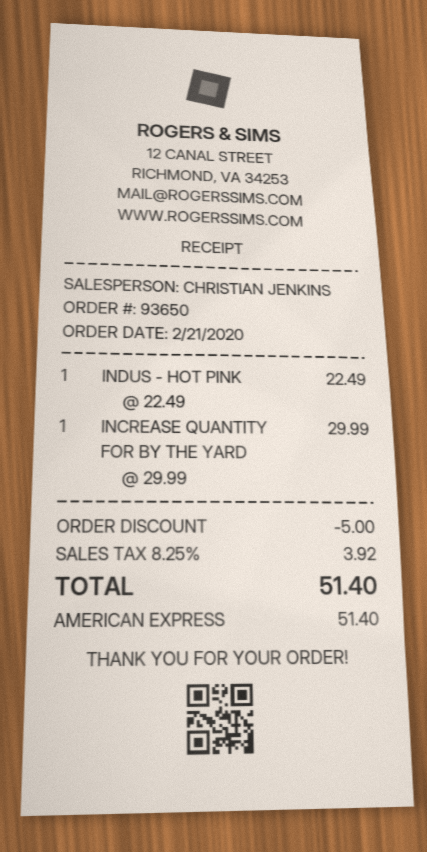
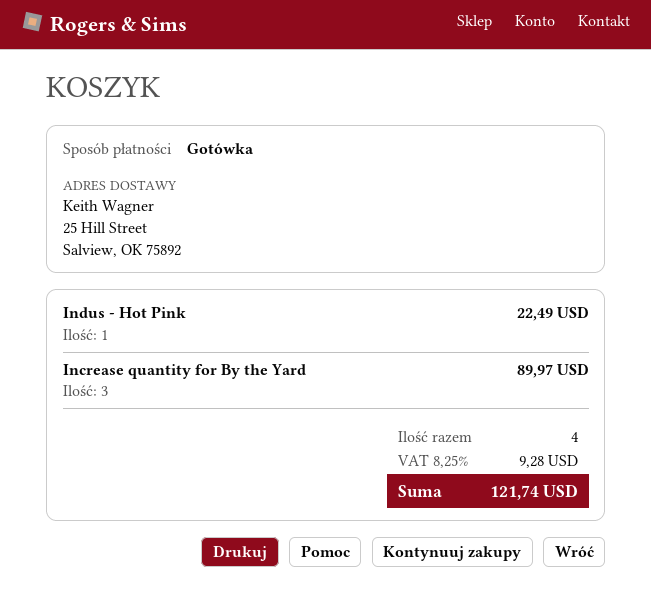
payment method: American Express -> cash
INCREASE QUANTITY FOR BY THE YARD: 1 for 29.99 -> 3 for 89.97
discount: 5.00 -> none
tax: 8.25% = 3.92 -> 8.25% = 9.28
total: 51.40 -> 121.74

